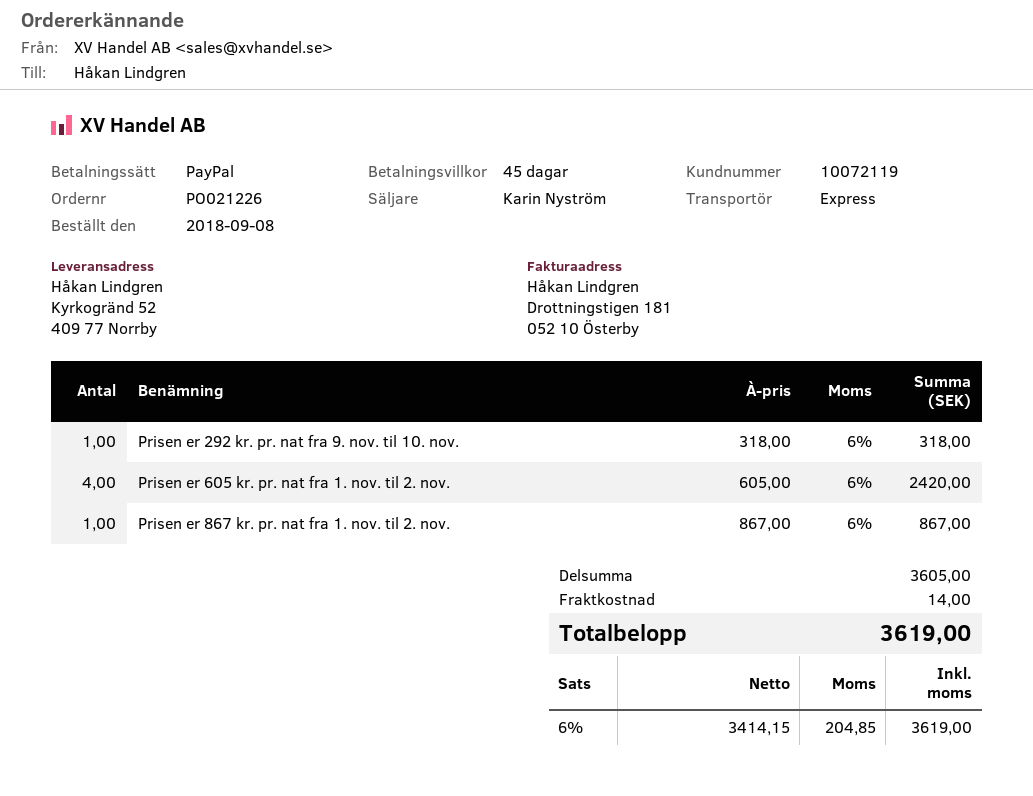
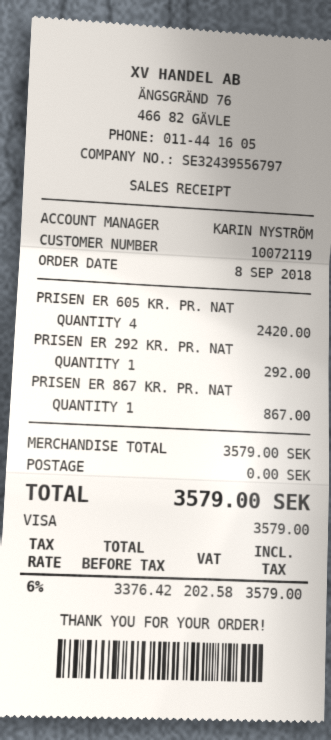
payment method: PayPal -> Visa
Prisen er 292 kr. pr. nat fra 9. nov. til 10. nov.: 1 for 318.00 -> 1 for 292.00
subtotal: 3605.00 -> 3579.00
shipping: 14.00 -> 0.00
net: 3414.15 -> 3376.42
tax: 6% = 204.85 -> 6% = 202.58
total: 3619.00 -> 3579.00

